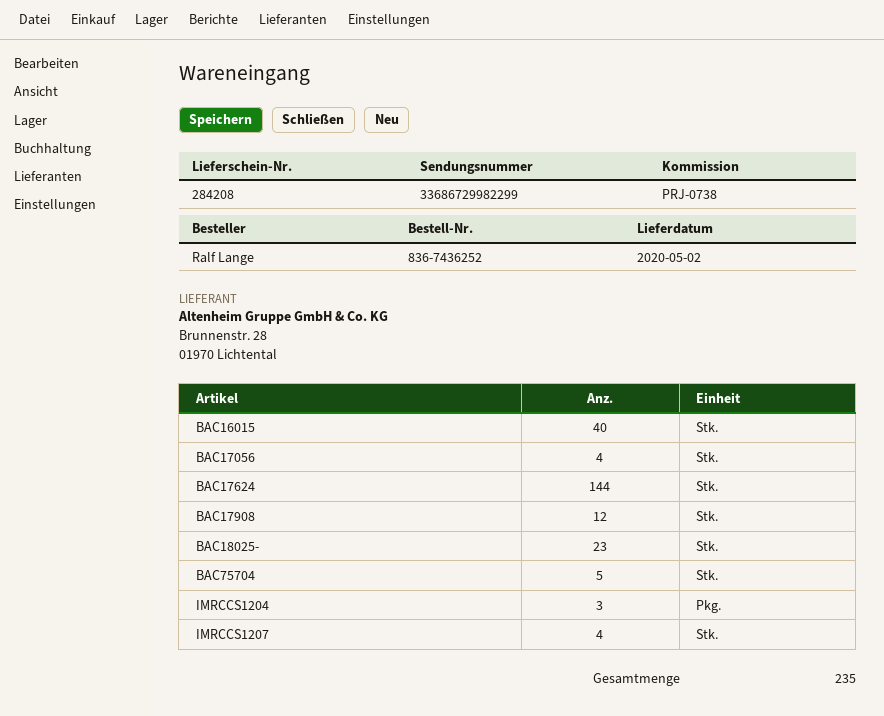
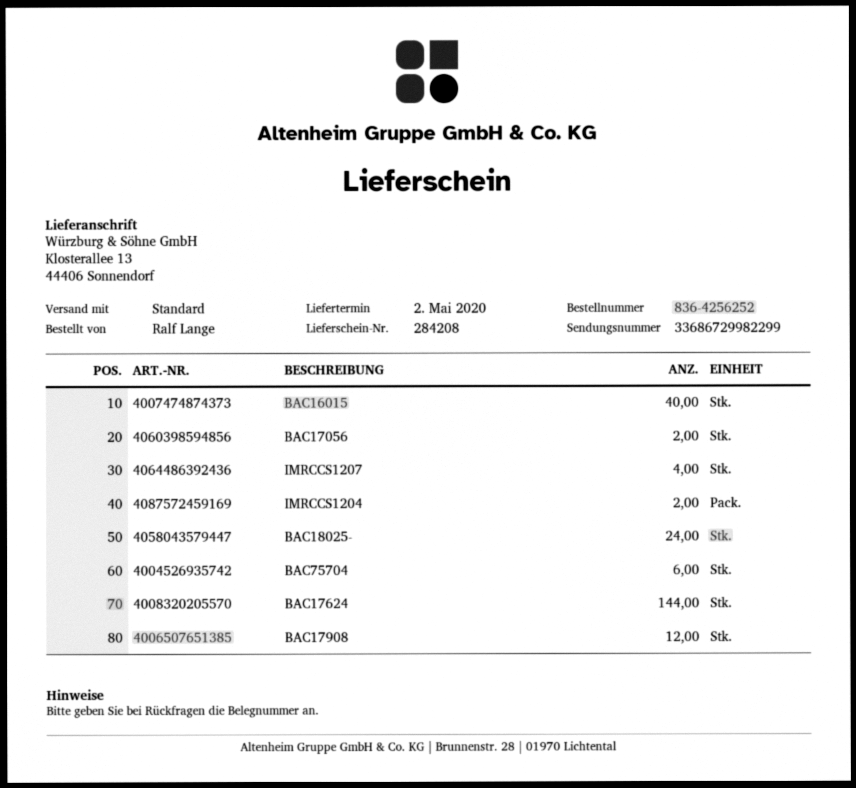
order number: 836-7436252 -> 836-4256252
BAC17056: 4 -> 2
BAC18025-: 23 -> 24
BAC75704: 5 -> 6
IMRCCS1204: 3 -> 2

